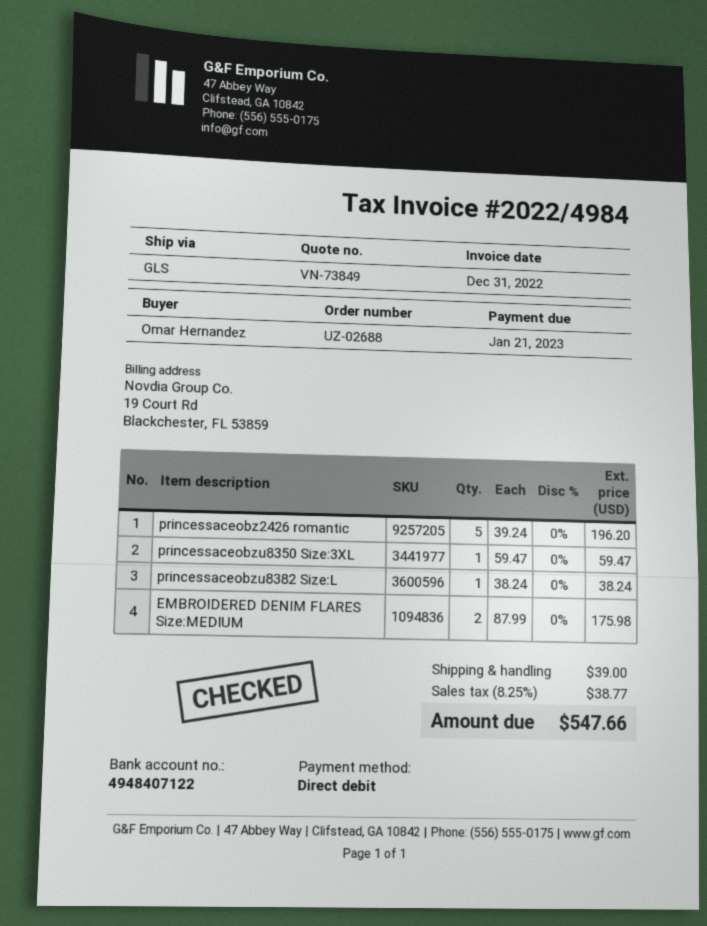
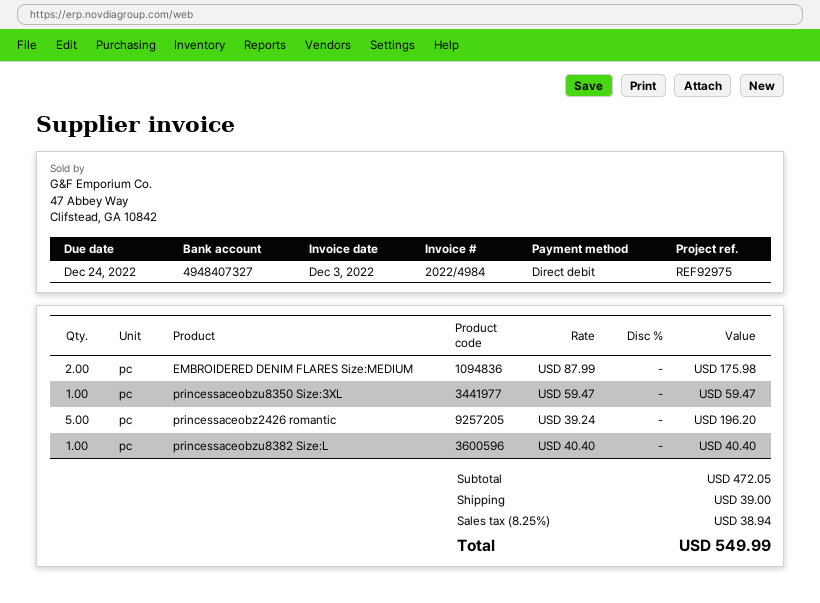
invoice date: 2022-12-31 -> 2022-12-03
due date: 2023-01-21 -> 2022-12-24
bank account: 4948407122 -> 4948407327
princessaceobzu8382 Size:L: 1 x 38.24 = 38.24 -> 1 x 40.40 = 40.40
tax: 8.25% = 38.77 -> 8.25% = 38.94
total: 547.66 -> 549.99

